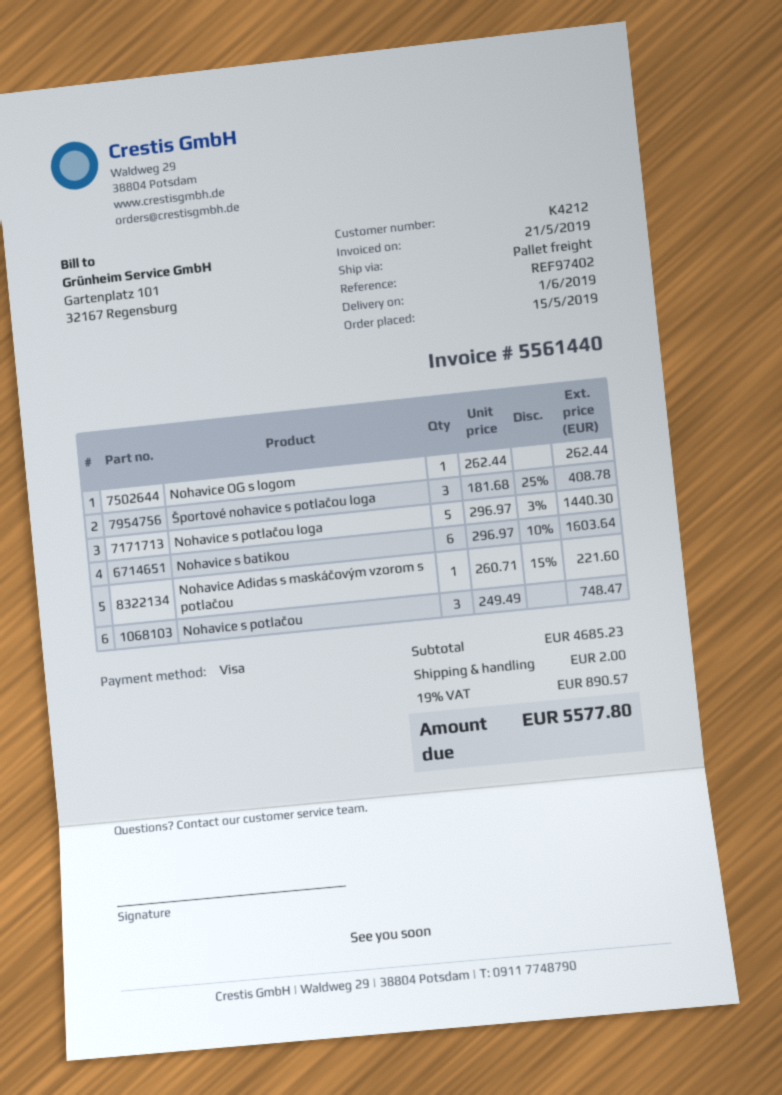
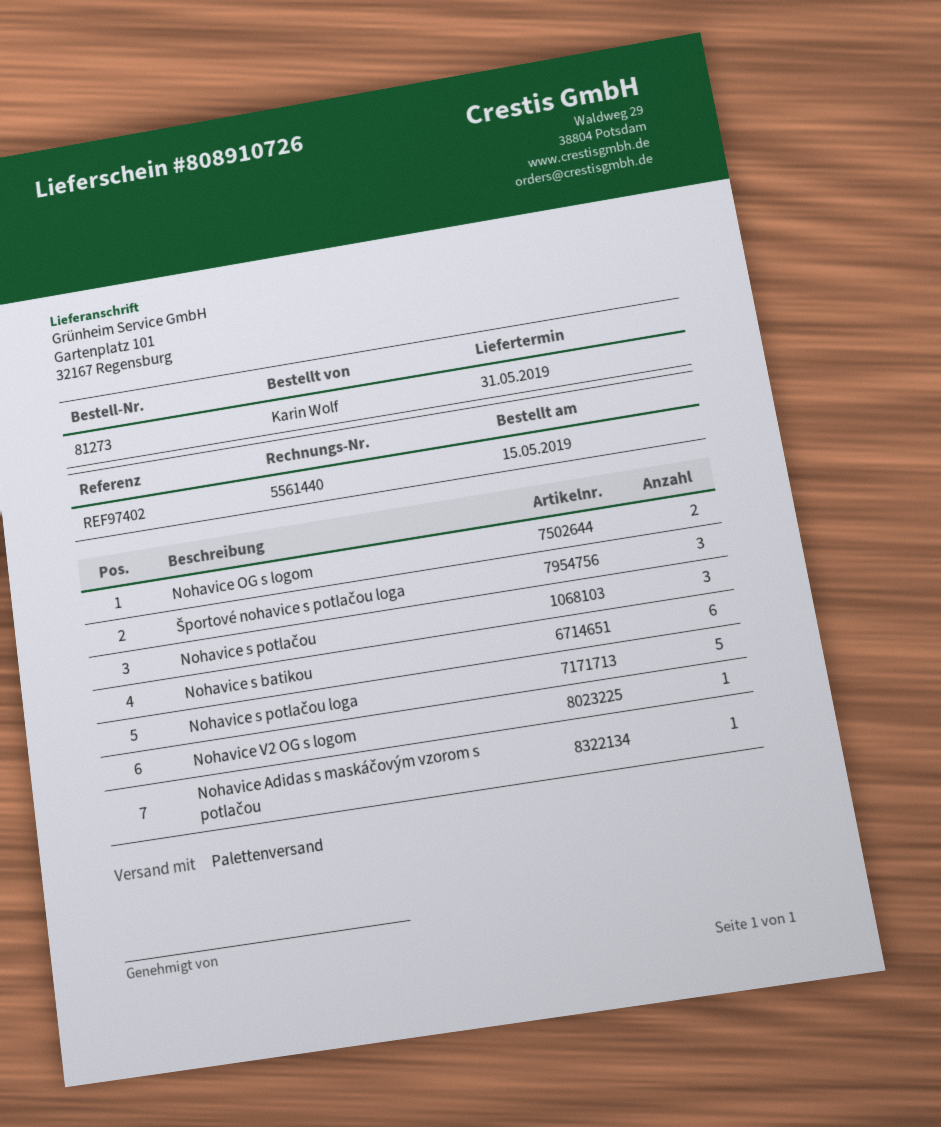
delivery date: 2019-06-01 -> 2019-05-31
Nohavice OG s logom: 1 -> 2
Nohavice V2 OG s logom: none -> 1

